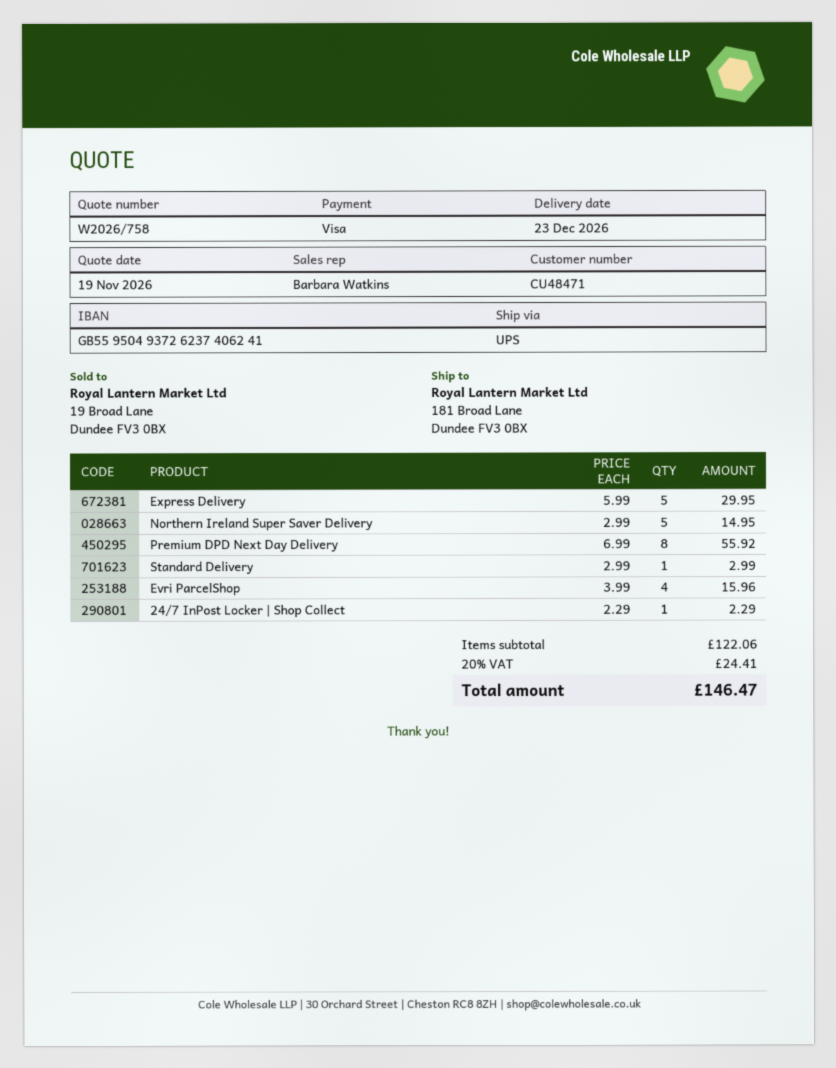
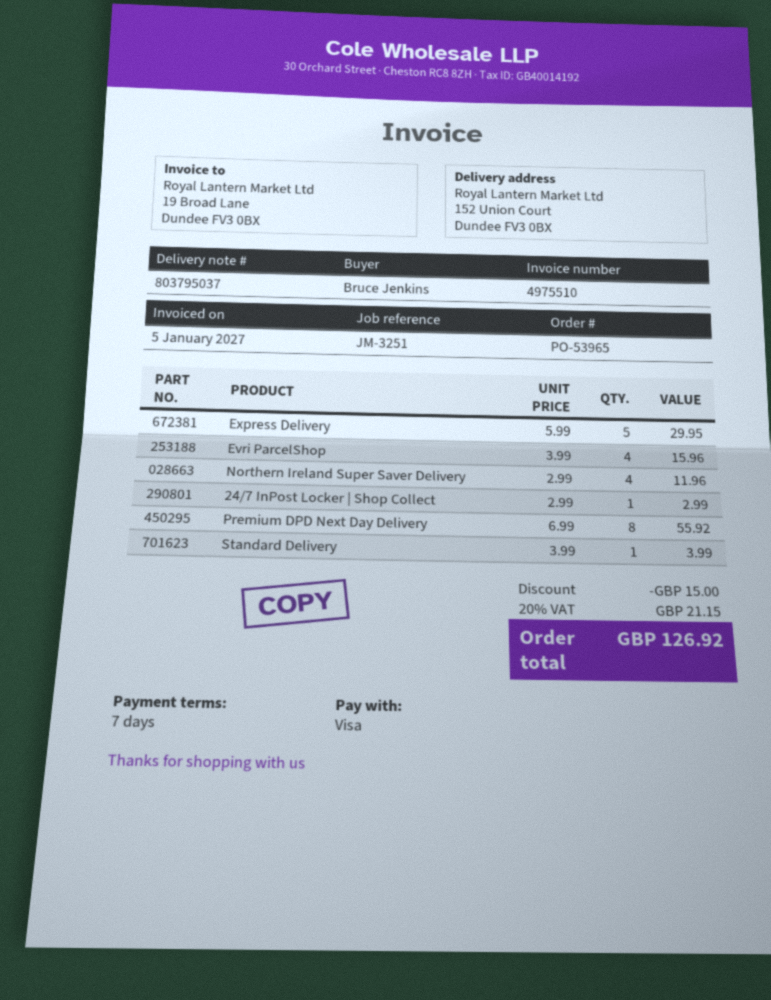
ship to: 181 Broad Lane, Dundee FV3 0BX -> 152 Union Court, Dundee FV3 0BX
Northern Ireland Super Saver Delivery: 5 x 2.99 = 14.95 -> 4 x 2.99 = 11.96
Standard Delivery: 1 x 2.99 = 2.99 -> 1 x 3.99 = 3.99
24/7 InPost Locker | Shop Collect: 1 x 2.29 = 2.29 -> 1 x 2.99 = 2.99
discount: none -> 15.00
tax: 20% = 24.41 -> 20% = 21.15
total: 146.47 -> 126.92

